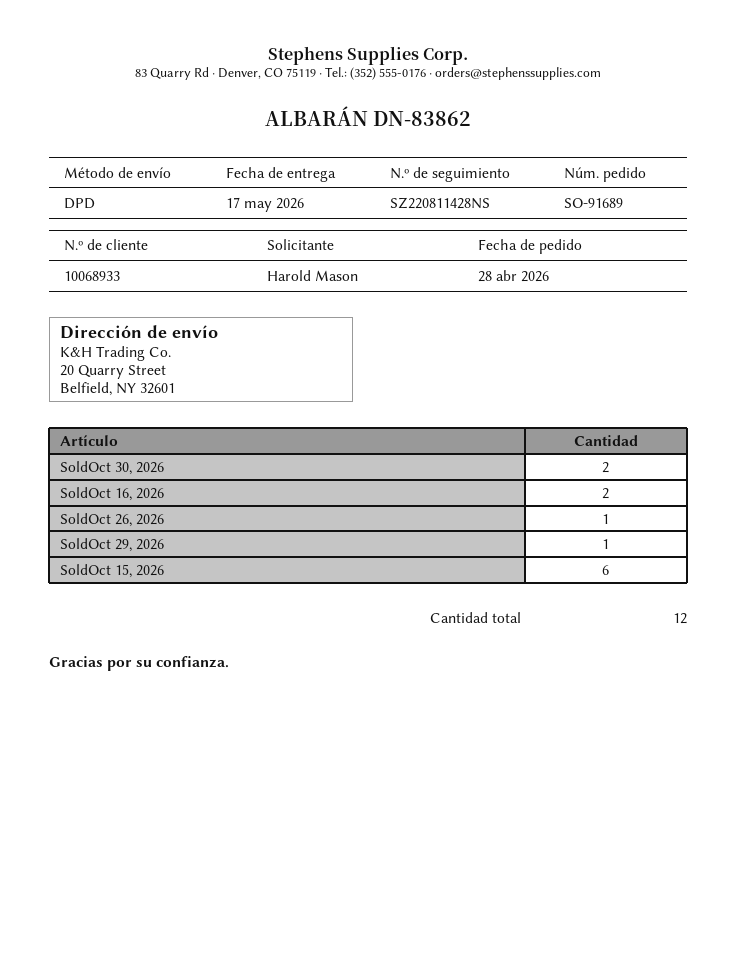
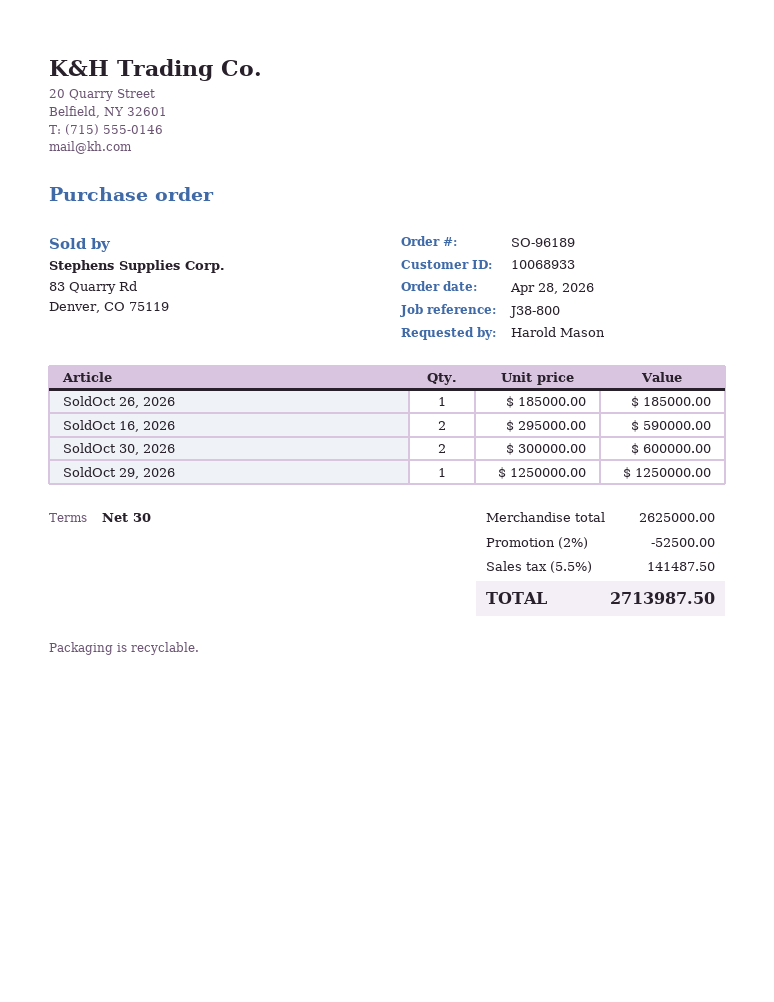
order number: SO-91689 -> SO-96189
SoldOct 15, 2026: 6 -> none

